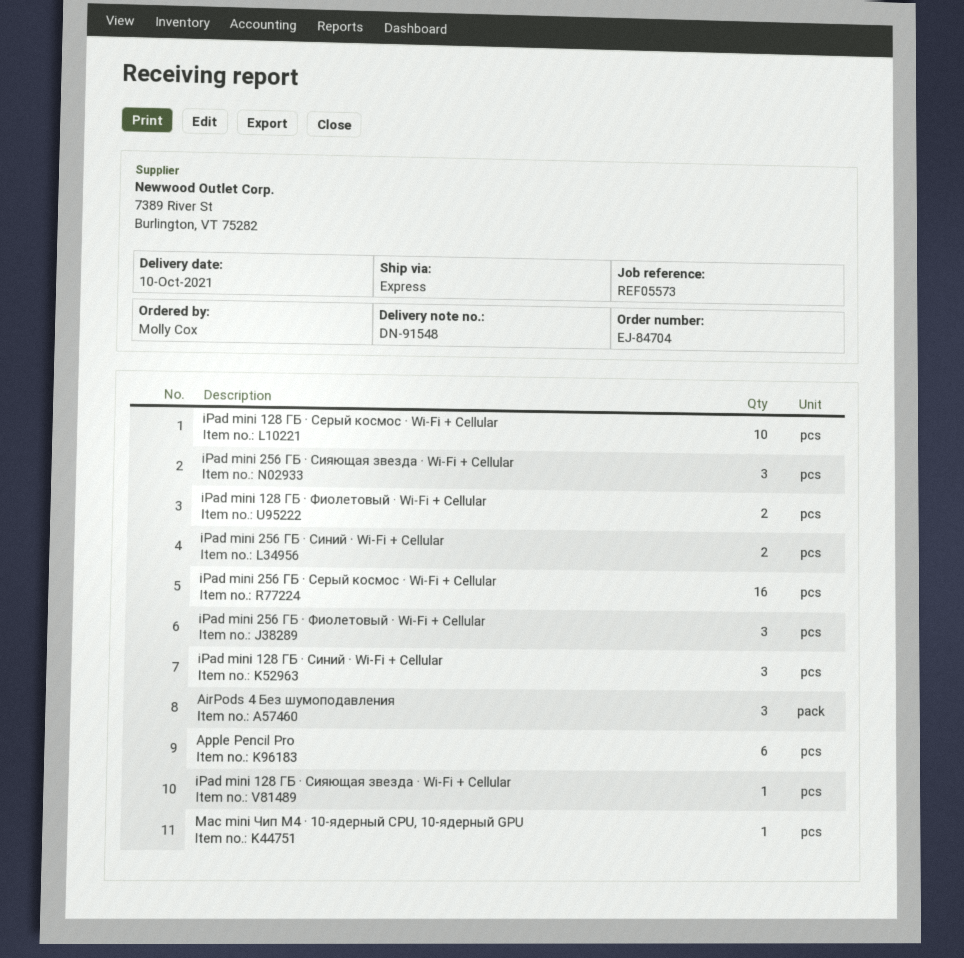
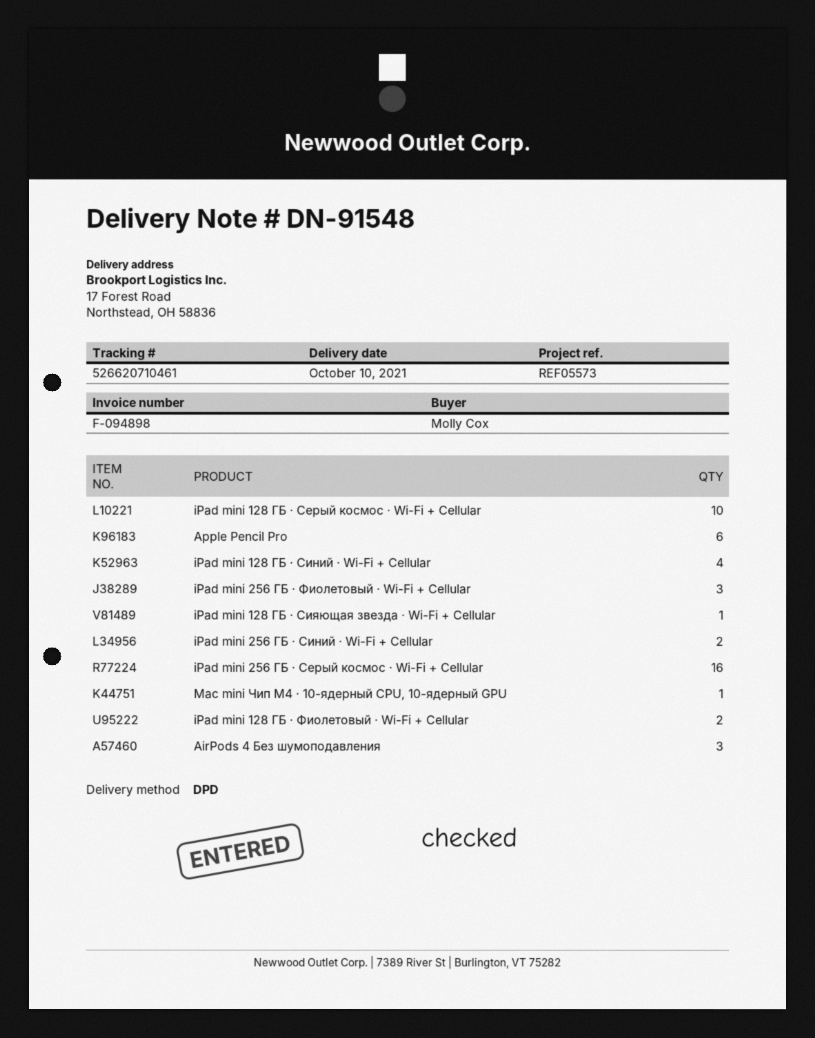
shipping method: express -> DPD
iPad mini 256 ГБ · Сияющая звезда · Wi-Fi + Cellular: 3 -> none
iPad mini 128 ГБ · Синий · Wi-Fi + Cellular: 3 -> 4

